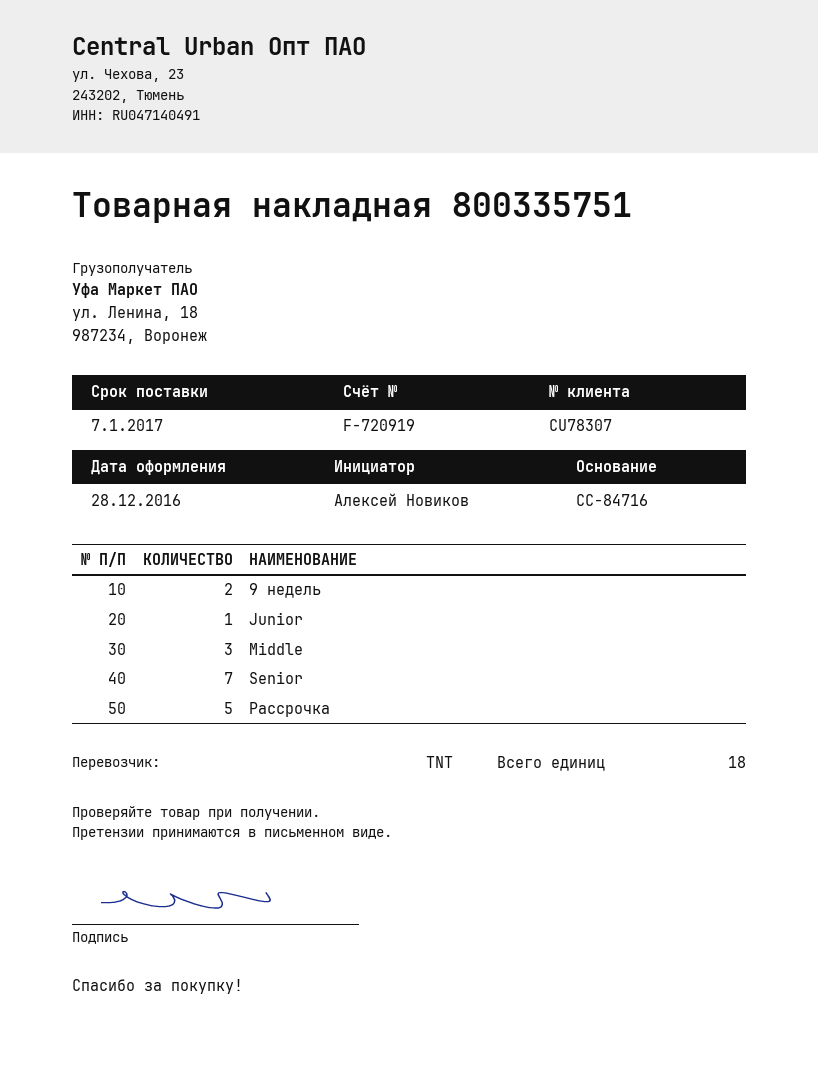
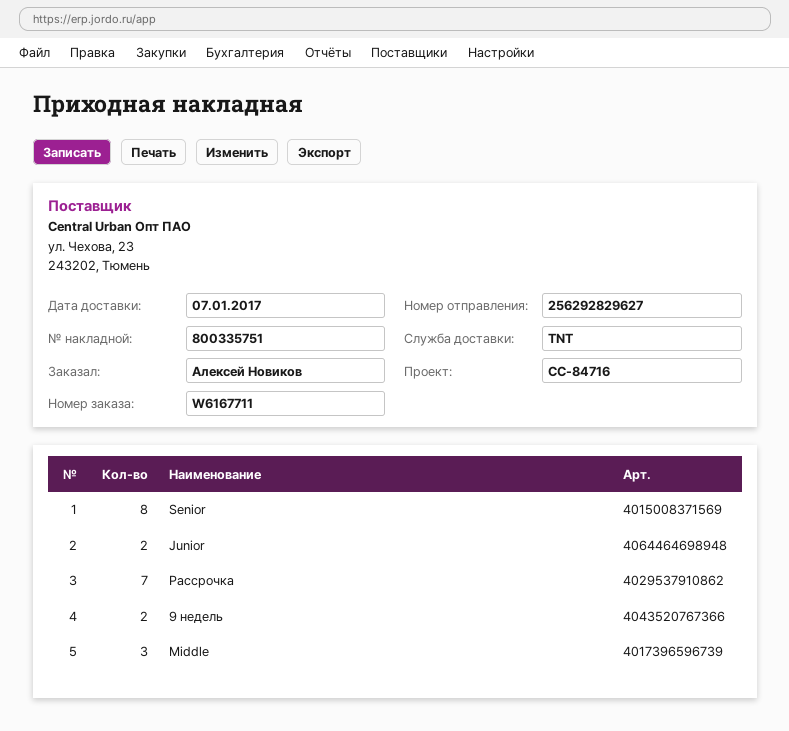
Junior: 1 -> 2
Senior: 7 -> 8
Рассрочка: 5 -> 7

